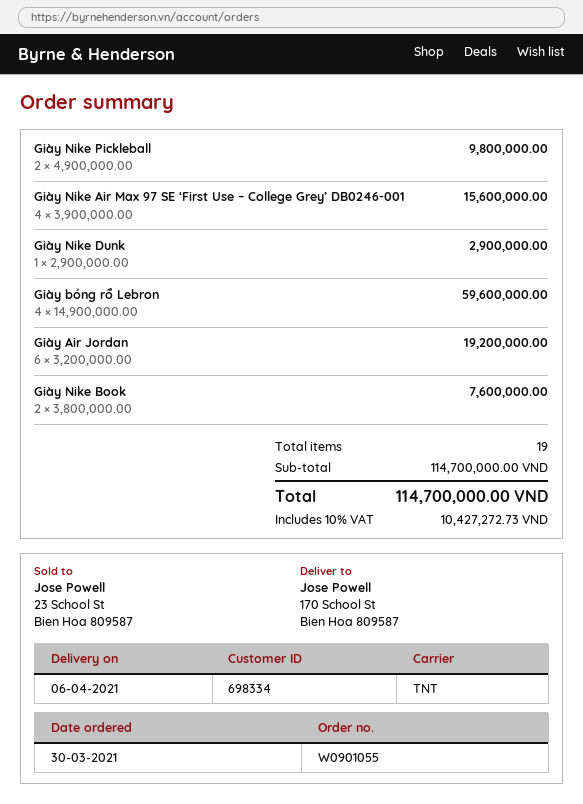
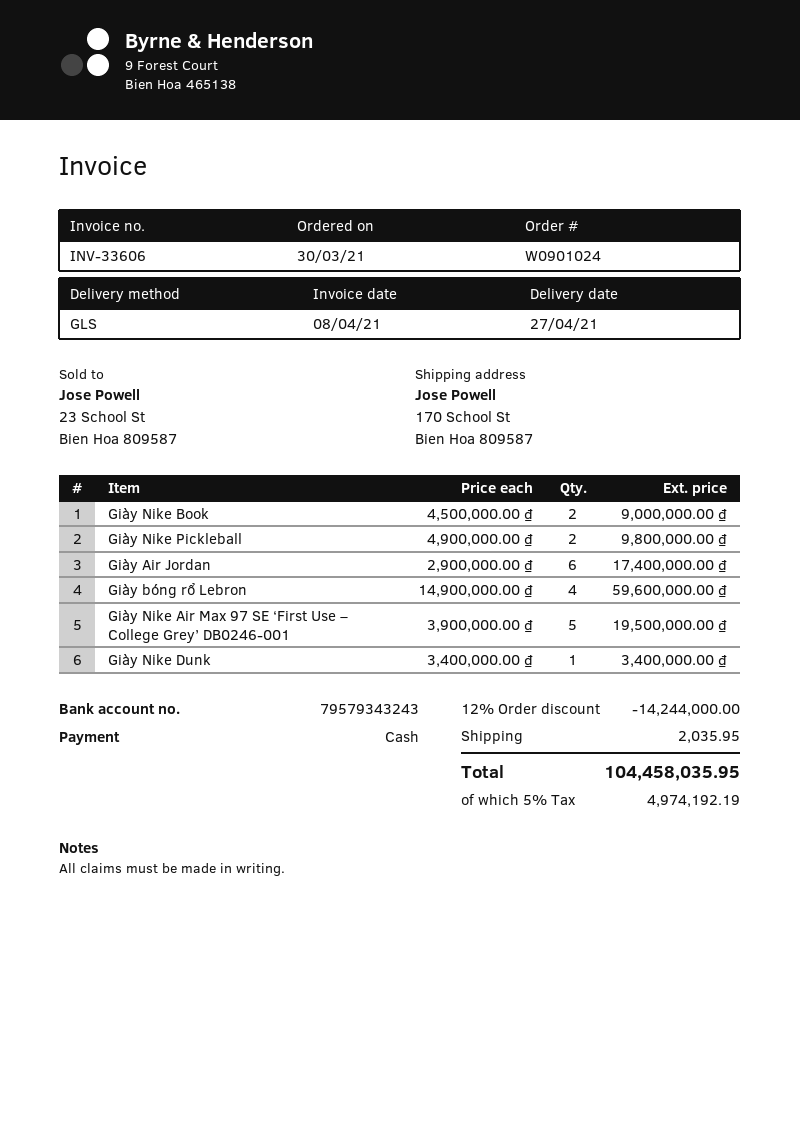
order number: W0901055 -> W0901024
delivery date: 2021-04-06 -> 2021-04-27
shipping method: TNT -> GLS
Giày Nike Air Max 97 SE ‘First Use – College Grey’ DB0246-001: 4 x 3900000.00 = 15600000.00 -> 5 x 3900000.00 = 19500000.00
Giày Nike Dunk: 1 x 2900000.00 = 2900000.00 -> 1 x 3400000.00 = 3400000.00
Giày Air Jordan: 6 x 3200000.00 = 19200000.00 -> 6 x 2900000.00 = 17400000.00
Giày Nike Book: 2 x 3800000.00 = 7600000.00 -> 2 x 4500000.00 = 9000000.00
discount: none -> 12% = 14244000.00
shipping: none -> 2035.95
tax: 10% = 10427272.73 -> 5% = 4974192.19
total: 114700000.00 -> 104458035.95

